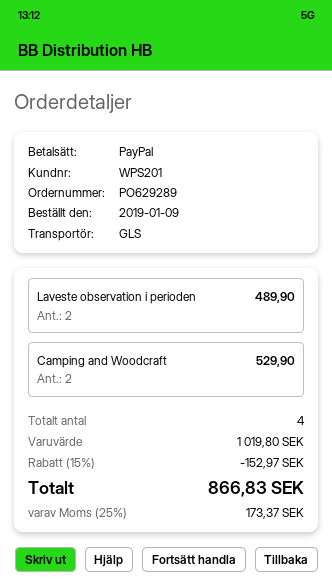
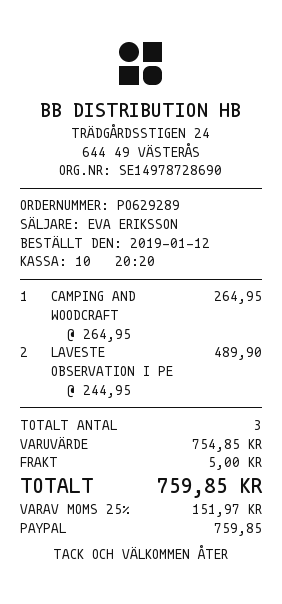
order date: 2019-01-09 -> 2019-01-12
Camping and Woodcraft: 2 for 529.90 -> 1 for 264.95
total quantity: 4 -> 3
subtotal: 1019.80 -> 754.85
discount: 15% = 152.97 -> none
shipping: none -> 5.00
tax: 25% = 173.37 -> 25% = 151.97
total: 866.83 -> 759.85

